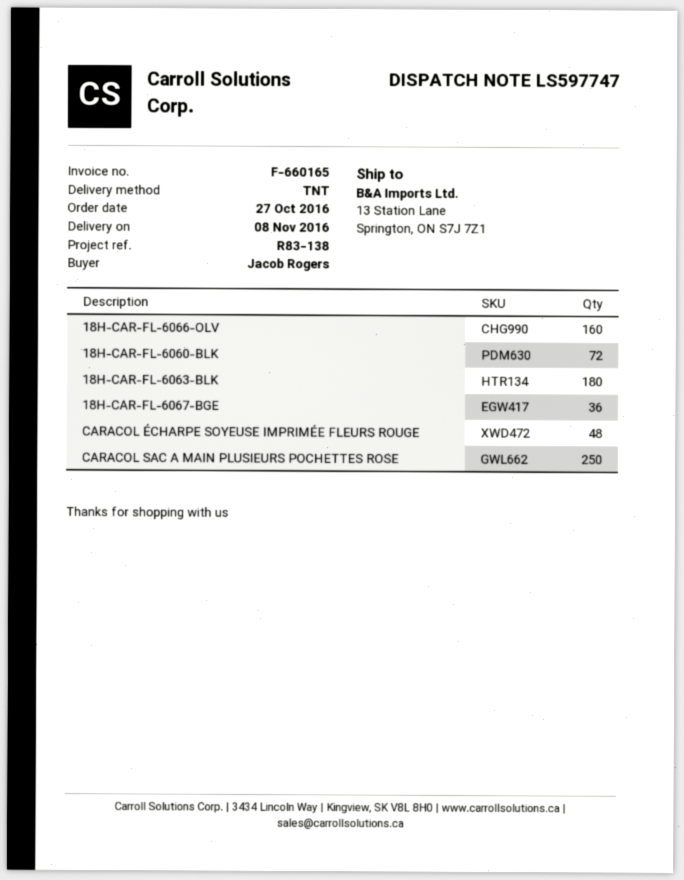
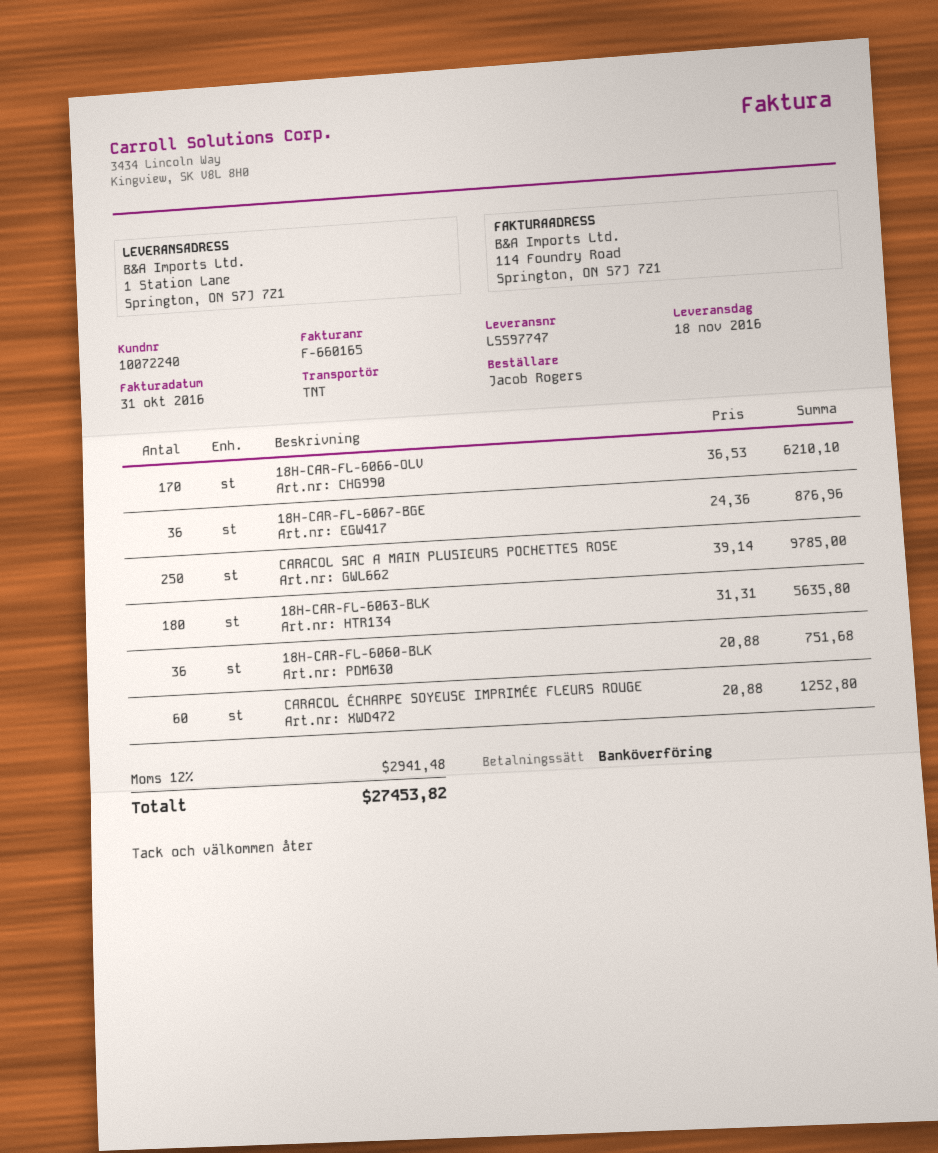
delivery date: 2016-11-08 -> 2016-11-18
ship to: 13 Station Lane, Springton, ON S7J 7Z1 -> 1 Station Lane, Springton, ON S7J 7Z1
18H-CAR-FL-6066-OLV: 160 -> 170
18H-CAR-FL-6060-BLK: 72 -> 36
CARACOL ÉCHARPE SOYEUSE IMPRIMÉE FLEURS ROUGE: 48 -> 60

